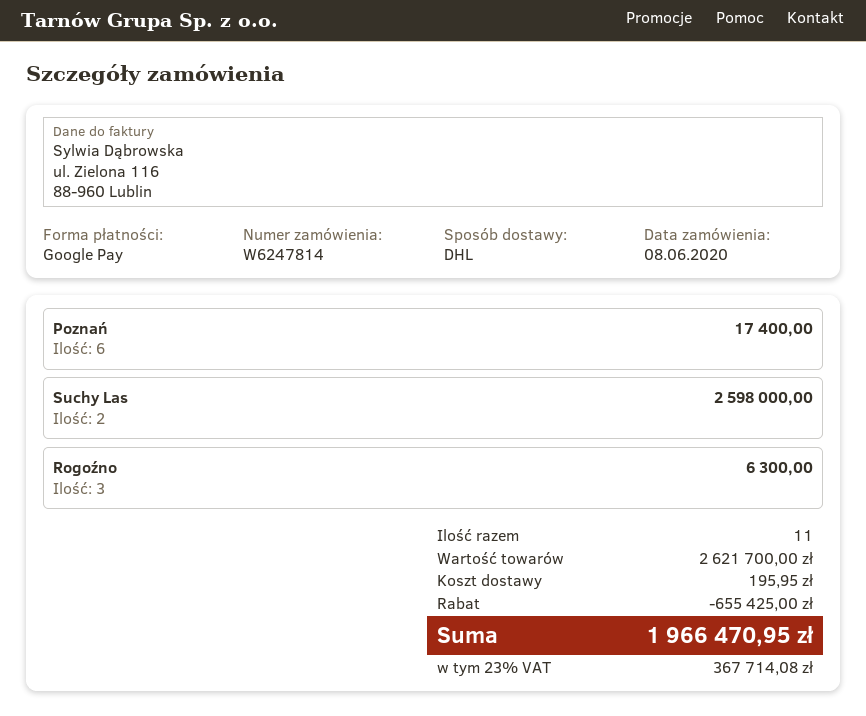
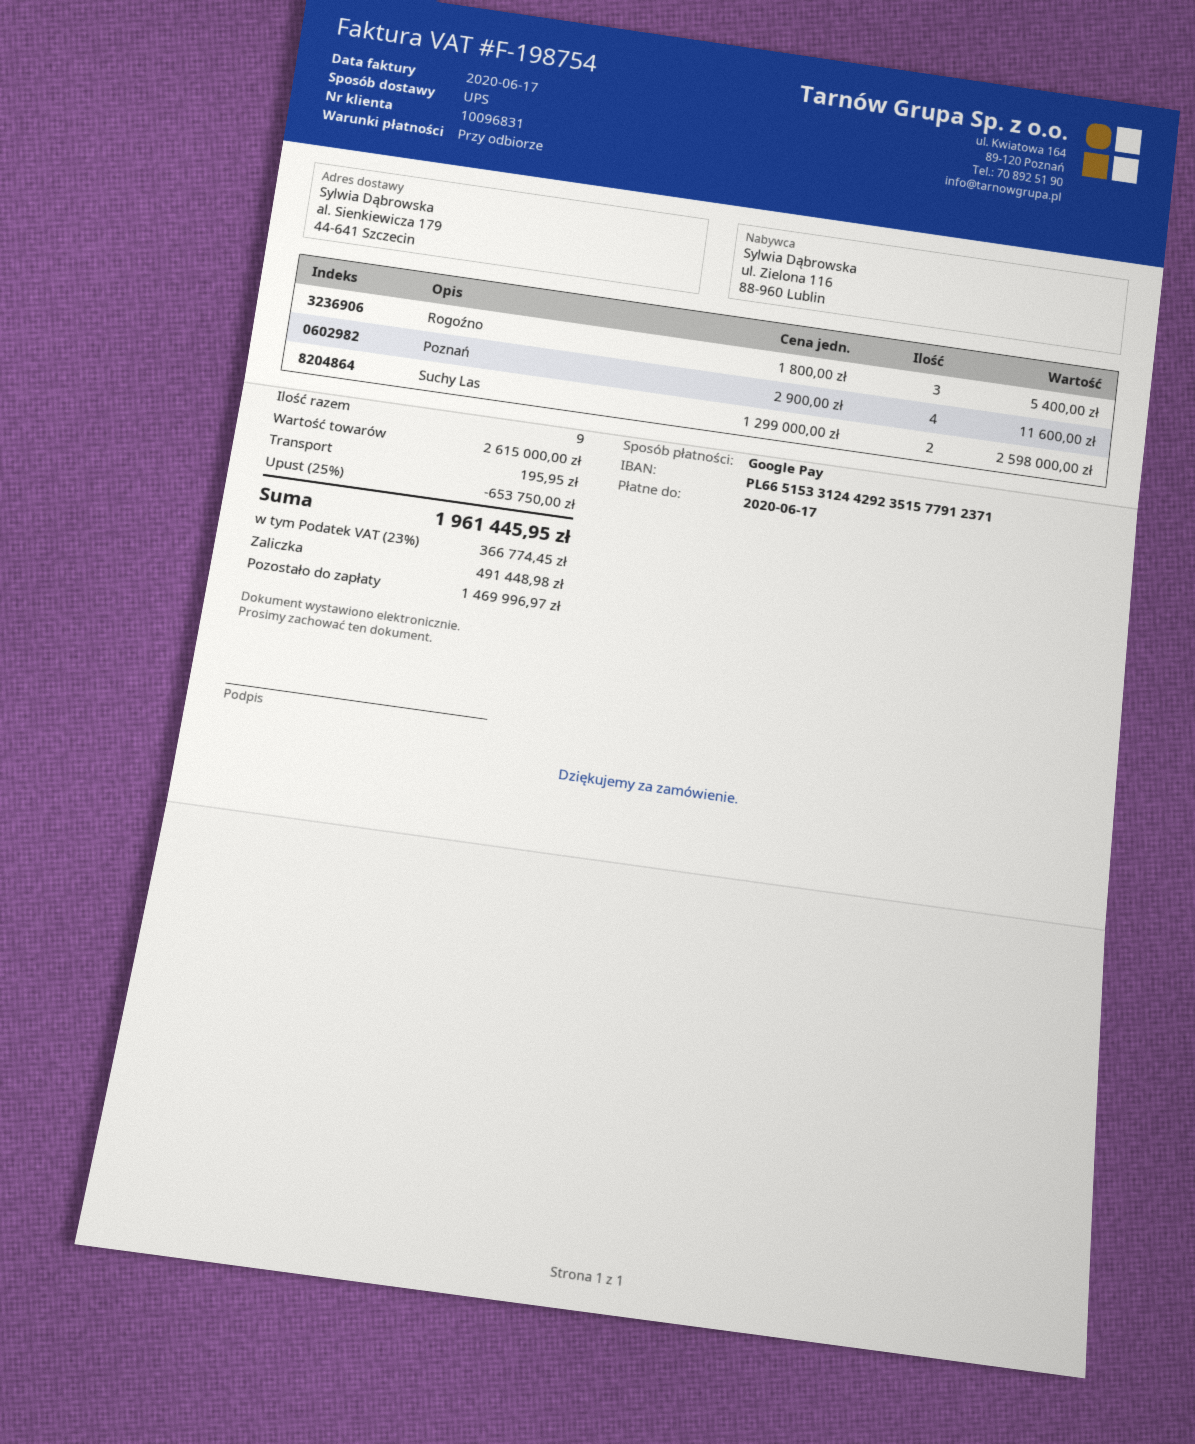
shipping method: DHL -> UPS
Poznań: 6 for 17400.00 -> 4 for 11600.00
Rogoźno: 3 for 6300.00 -> 3 for 5400.00
total quantity: 11 -> 9
subtotal: 2621700.00 -> 2615000.00
discount: 655425.00 -> 653750.00
tax: 23% = 367714.08 -> 23% = 366774.45
total: 1966470.95 -> 1961445.95

